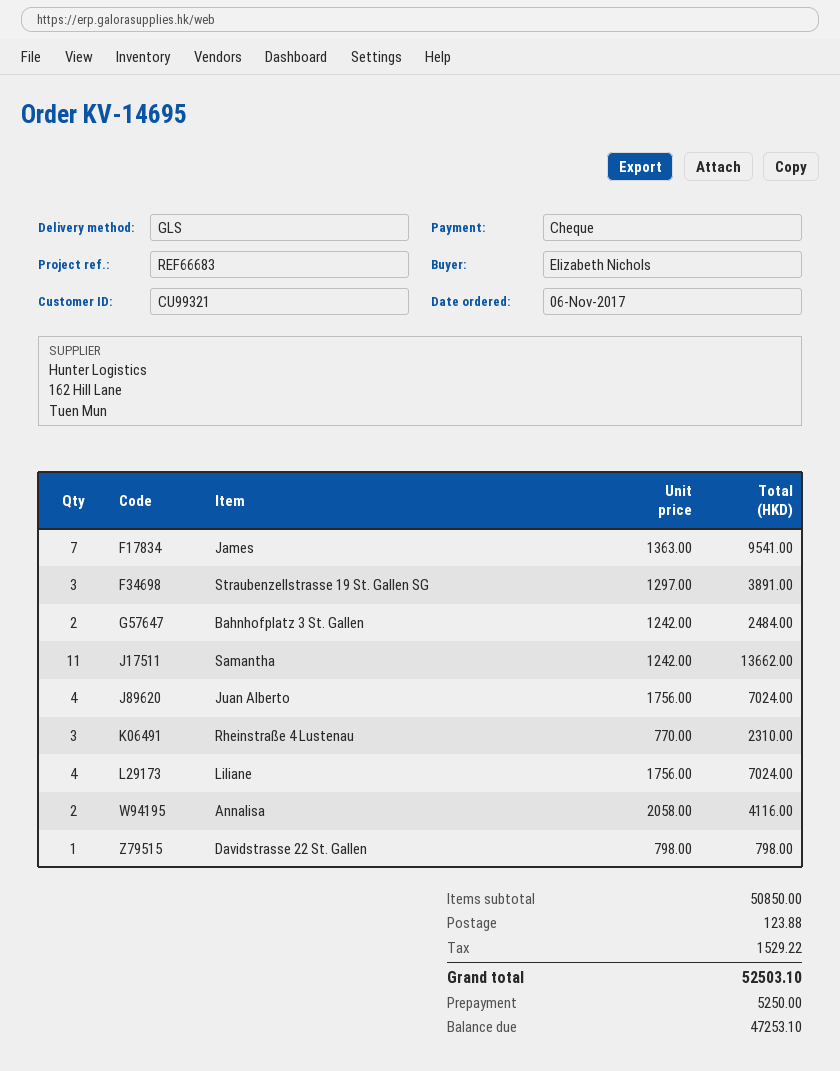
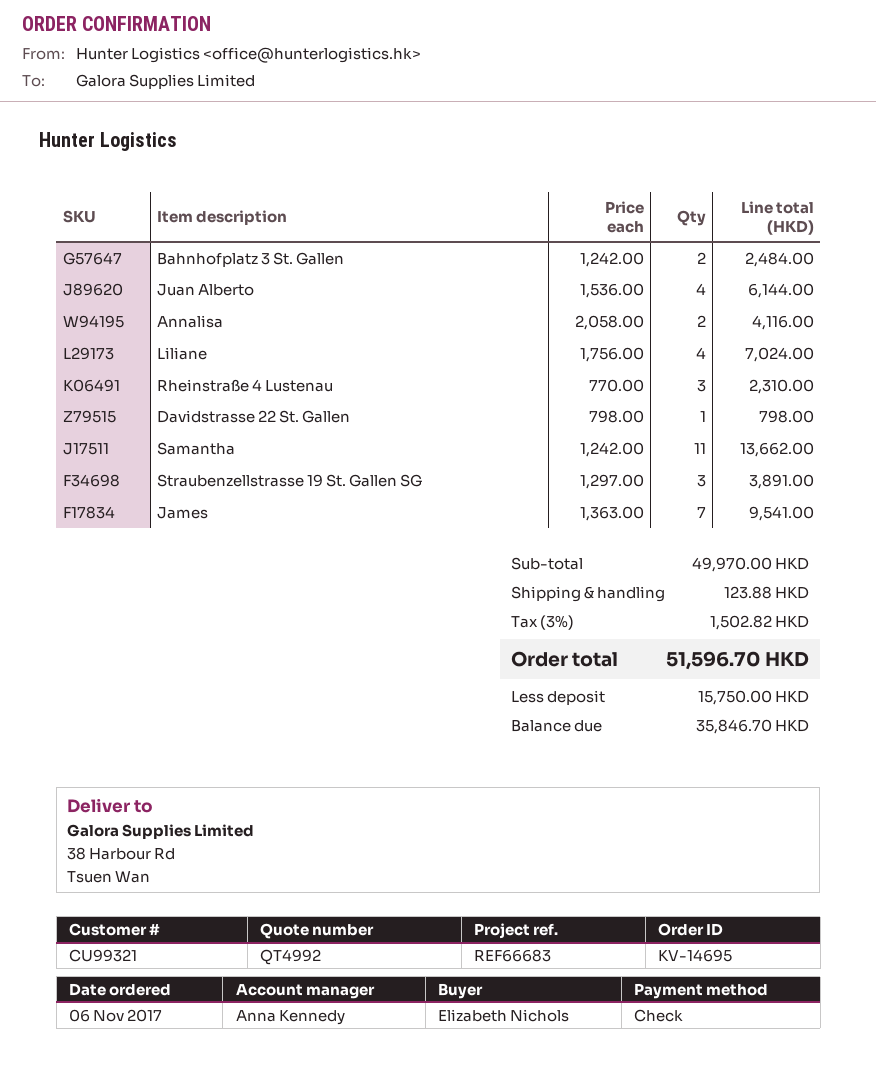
Juan Alberto: 4 x 1756.00 = 7024.00 -> 4 x 1536.00 = 6144.00
subtotal: 50850.00 -> 49970.00
tax: 1529.22 -> 1502.82
total: 52503.10 -> 51596.70
deposit: 5250.00 -> 15750.00
balance: 47253.10 -> 35846.70

